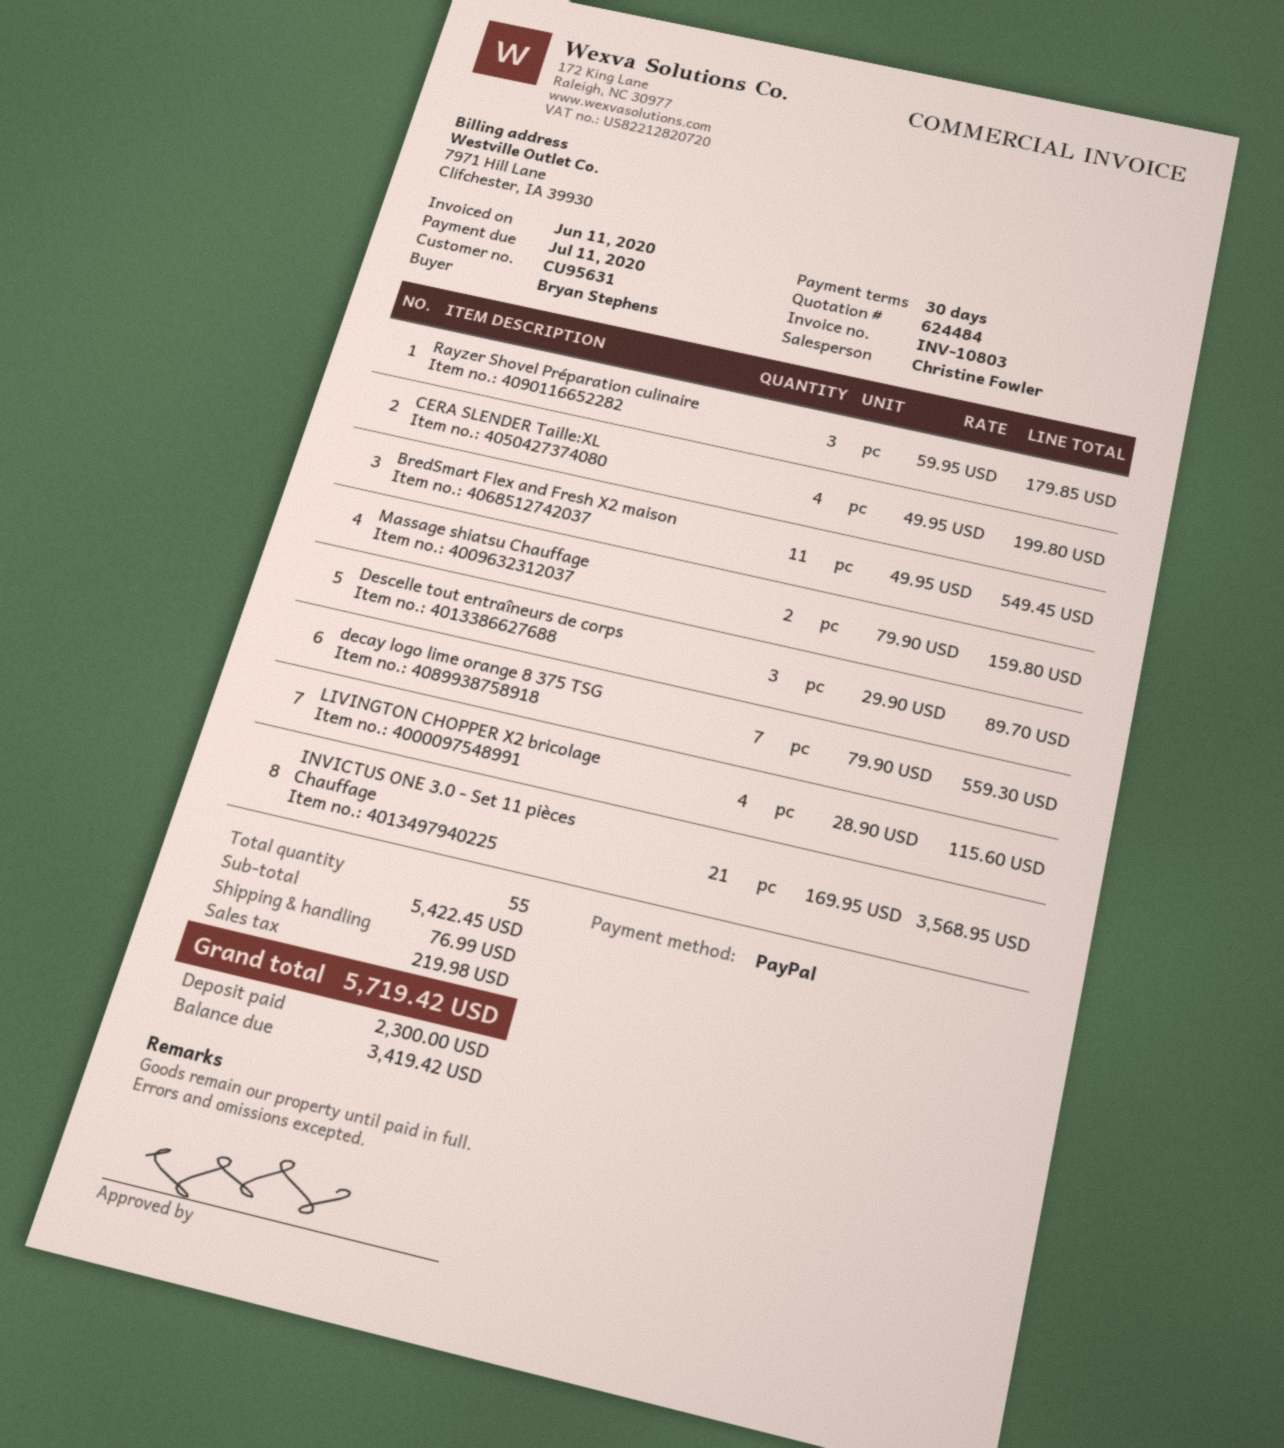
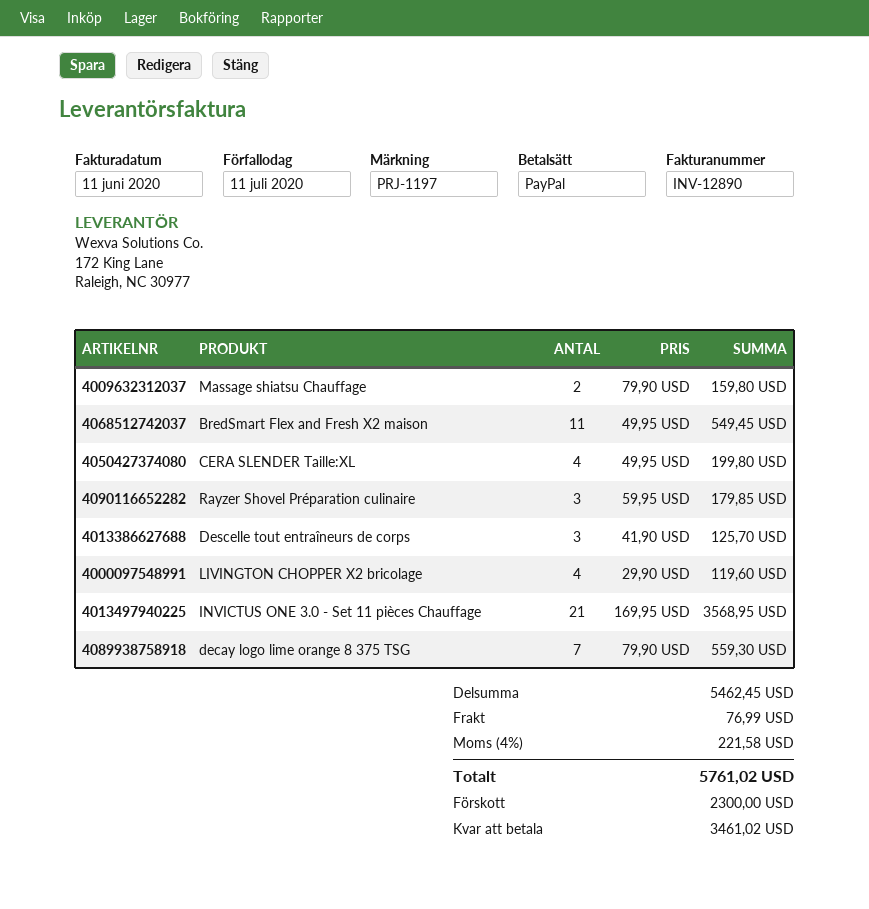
invoice number: INV-10803 -> INV-12890
Descelle tout entraîneurs de corps: 3 x 29.90 = 89.70 -> 3 x 41.90 = 125.70
LIVINGTON CHOPPER X2 bricolage: 4 x 28.90 = 115.60 -> 4 x 29.90 = 119.60
subtotal: 5422.45 -> 5462.45
tax: 219.98 -> 221.58
total: 5719.42 -> 5761.02
balance: 3419.42 -> 3461.02

